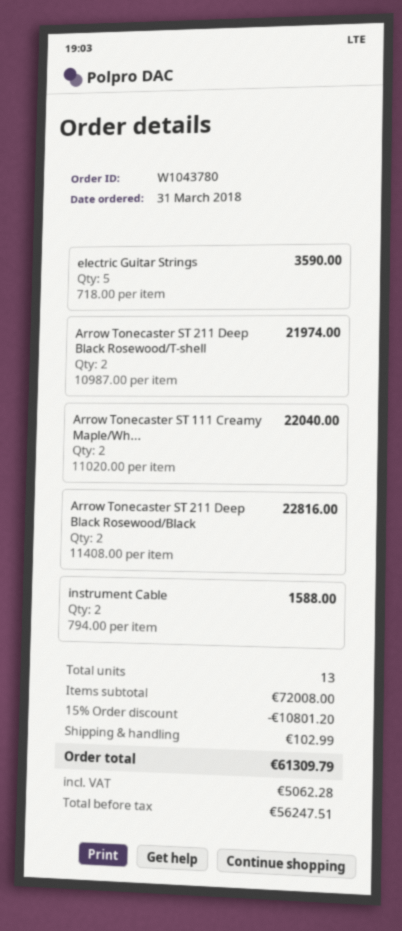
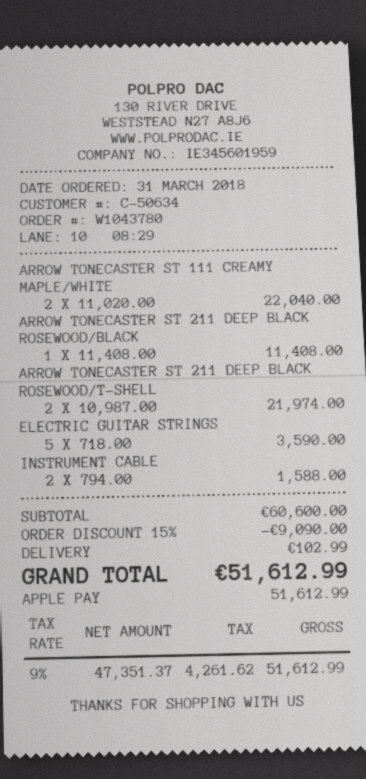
Arrow Tonecaster ST 211 Deep Black Rosewood/Black: 2 x 11408.00 = 22816.00 -> 1 x 11408.00 = 11408.00
subtotal: 72008.00 -> 60600.00
discount: 15% = 10801.20 -> 15% = 9090.00
net: 56247.51 -> 47351.37
tax: 5062.28 -> 4261.62
total: 61309.79 -> 51612.99

